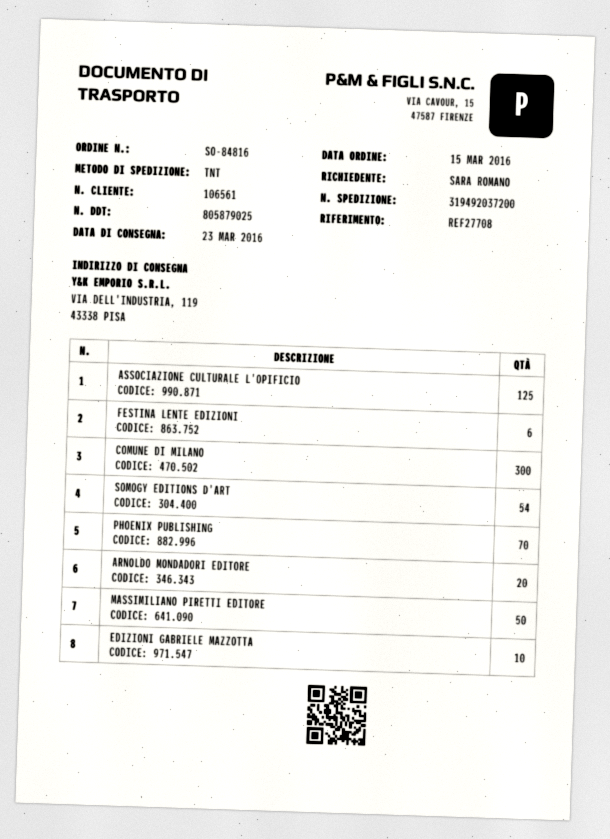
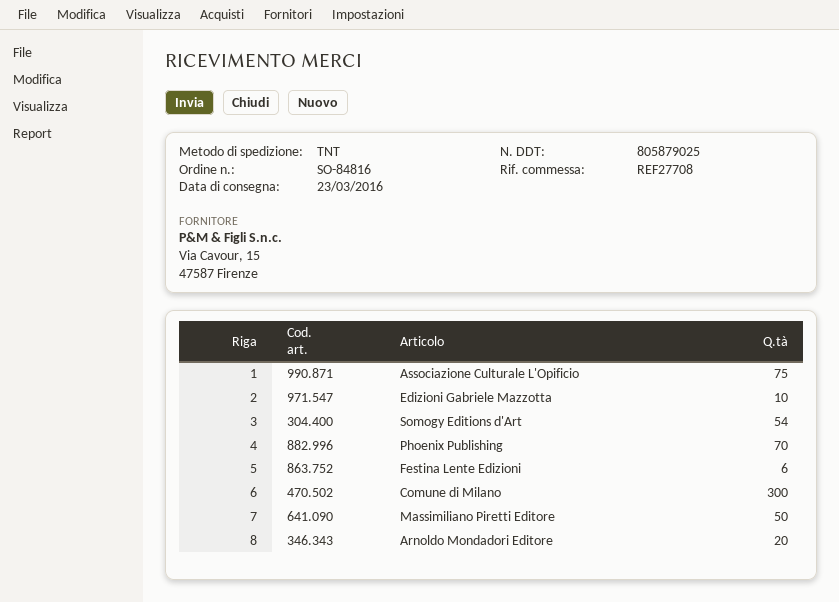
ASSOCIAZIONE CULTURALE L'OPIFICIO: 125 -> 75

